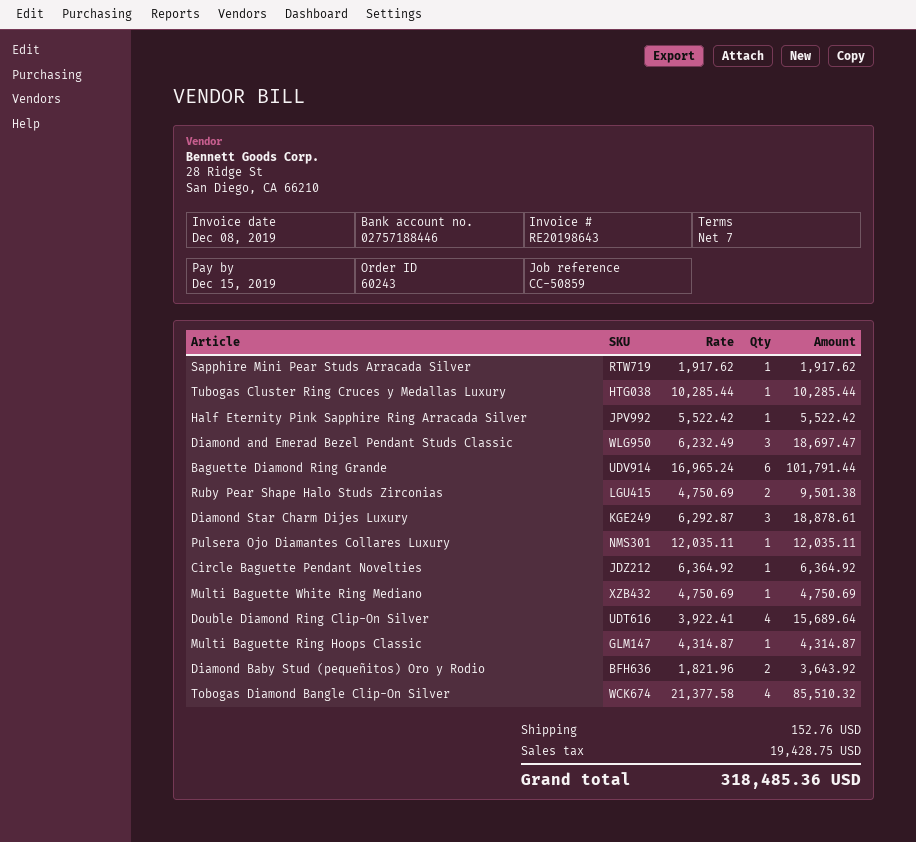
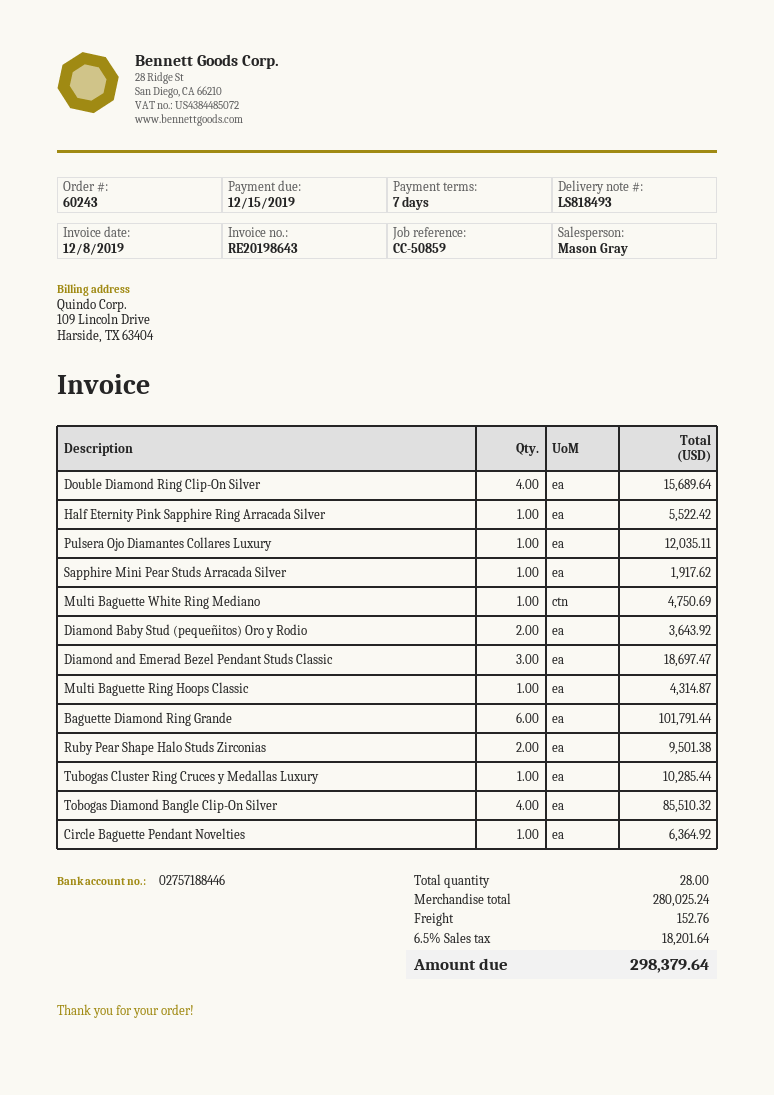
Diamond Star Charm Dijes Luxury: 3 for 18878.61 -> none
tax: 19428.75 -> 18201.64
total: 318485.36 -> 298379.64

